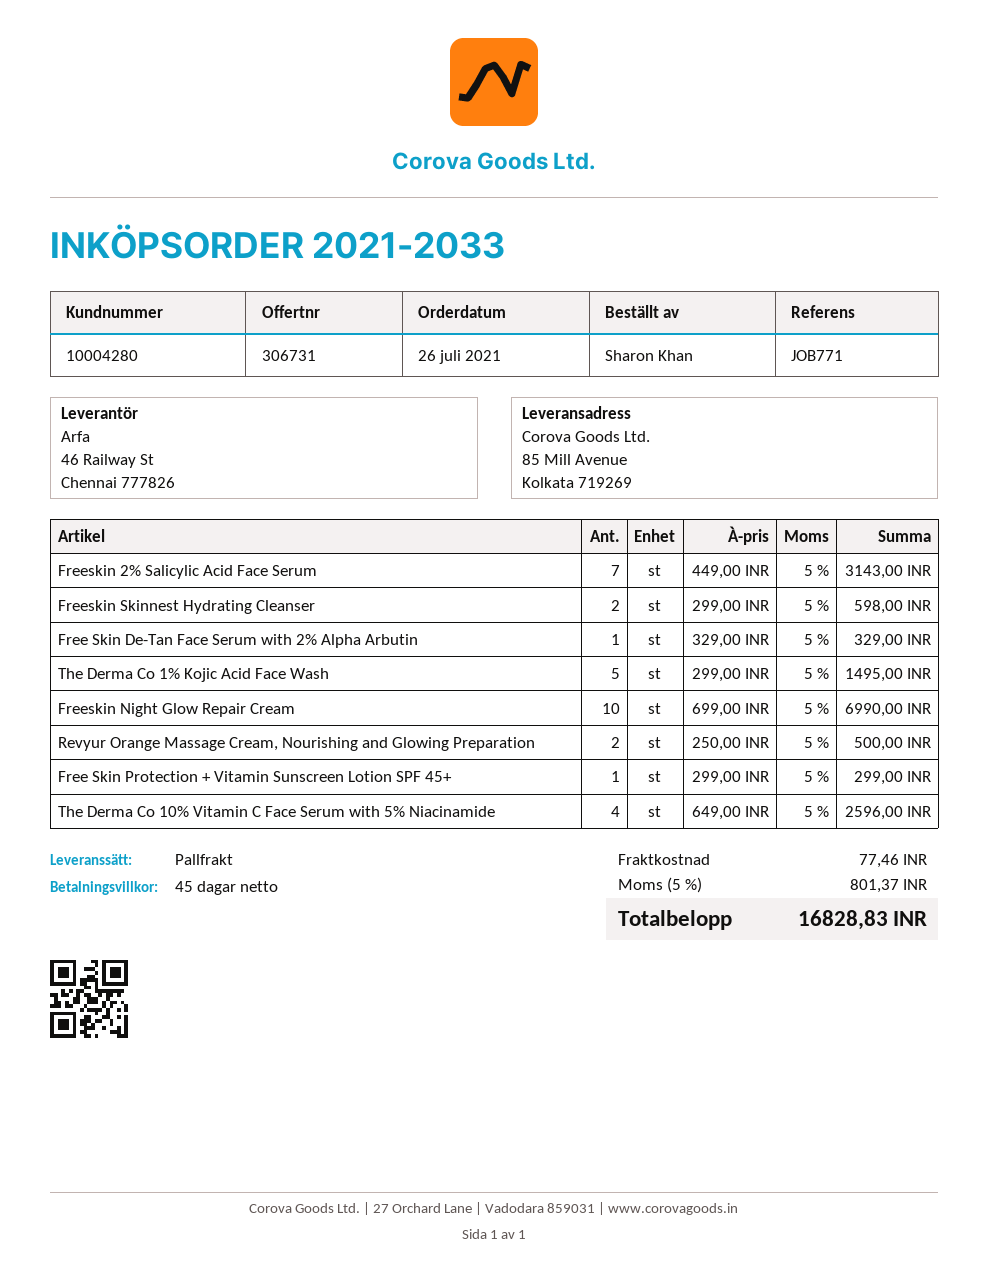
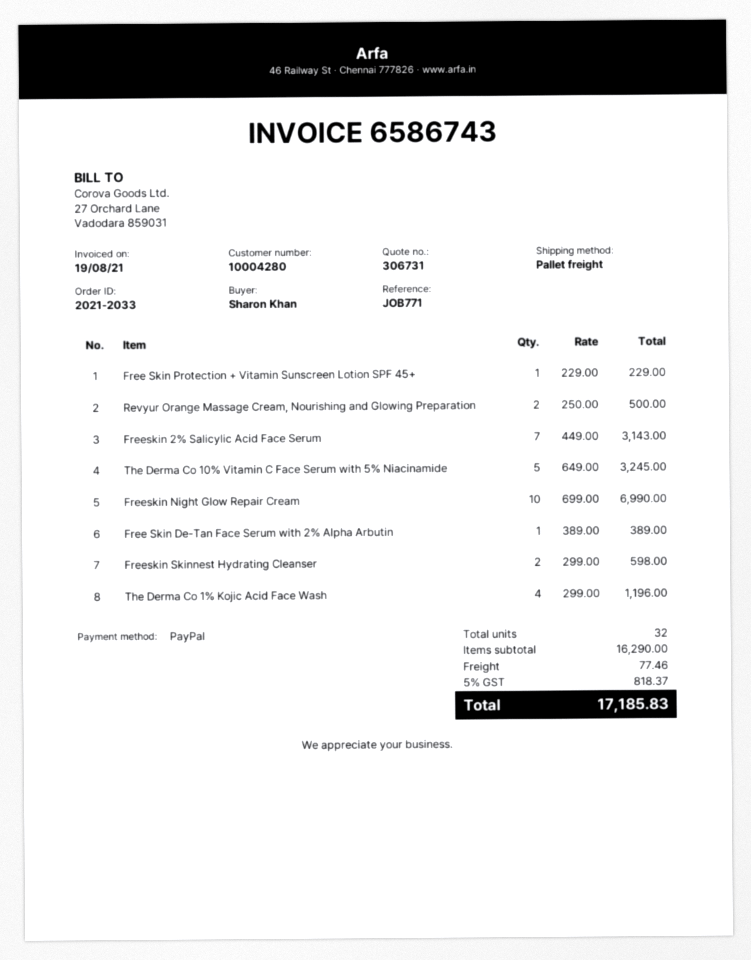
Free Skin De-Tan Face Serum with 2% Alpha Arbutin: 1 x 329.00 = 329.00 -> 1 x 389.00 = 389.00
The Derma Co 1% Kojic Acid Face Wash: 5 x 299.00 = 1495.00 -> 4 x 299.00 = 1196.00
Free Skin Protection + Vitamin Sunscreen Lotion SPF 45+: 1 x 299.00 = 299.00 -> 1 x 229.00 = 229.00
The Derma Co 10% Vitamin C Face Serum with 5% Niacinamide: 4 x 649.00 = 2596.00 -> 5 x 649.00 = 3245.00
tax: 5% = 801.37 -> 5% = 818.37
total: 16828.83 -> 17185.83

